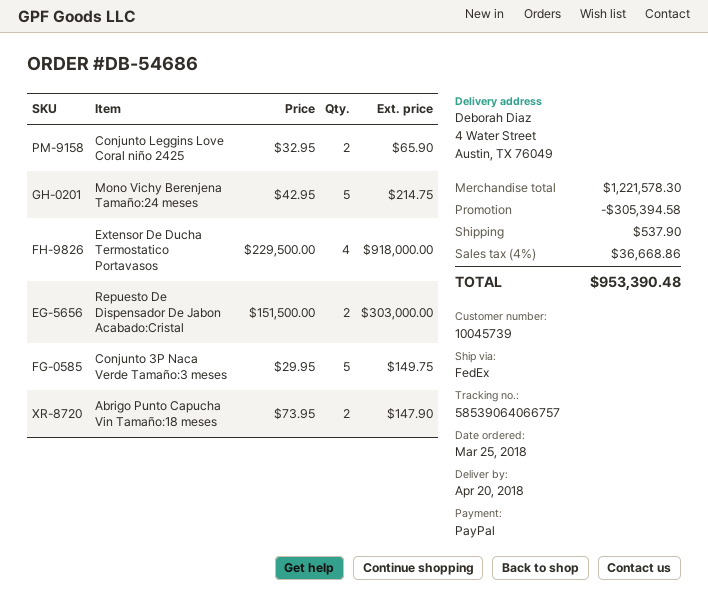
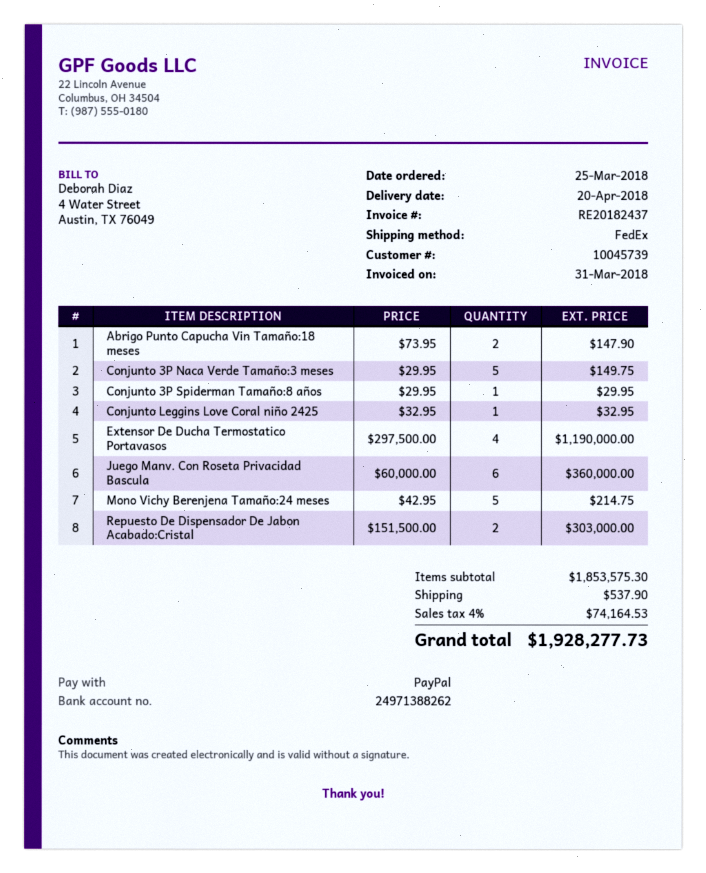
Conjunto Leggins Love Coral niño 2425: 2 x 32.95 = 65.90 -> 1 x 32.95 = 32.95
Extensor De Ducha Termostatico Portavasos: 4 x 229500.00 = 918000.00 -> 4 x 297500.00 = 1190000.00
Conjunto 3P Spiderman Tamaño:8 años: none -> 1 x 29.95 = 29.95
Juego Manv. Con Roseta Privacidad Bascula: none -> 6 x 60000.00 = 360000.00
subtotal: 1221578.30 -> 1853575.30
discount: 305394.58 -> none
tax: 4% = 36668.86 -> 4% = 74164.53
total: 953390.48 -> 1928277.73

